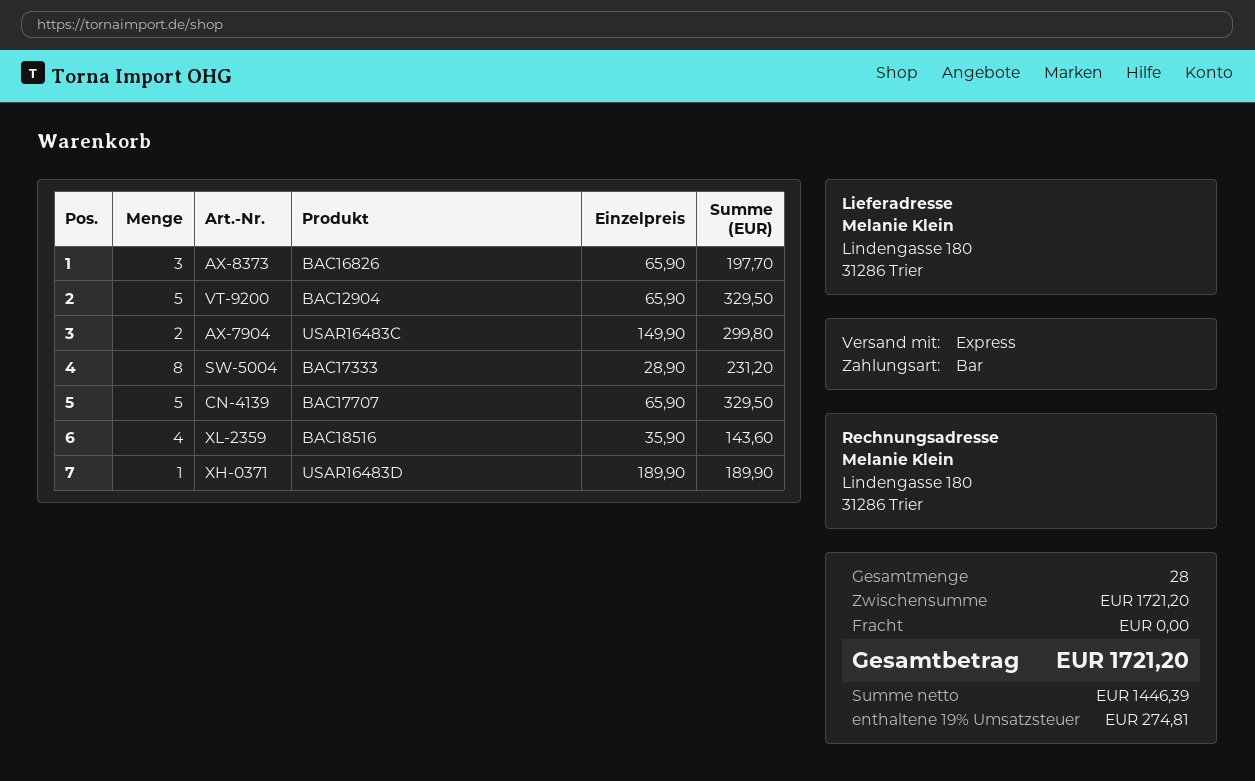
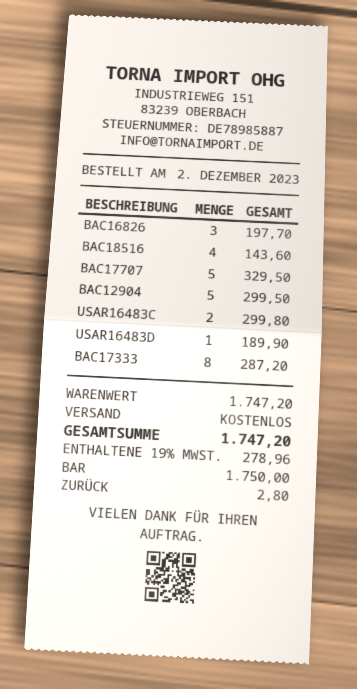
BAC12904: 5 for 329.50 -> 5 for 299.50
BAC17333: 8 for 231.20 -> 8 for 287.20
subtotal: 1721.20 -> 1747.20
tax: 19% = 274.81 -> 19% = 278.96
total: 1721.20 -> 1747.20

